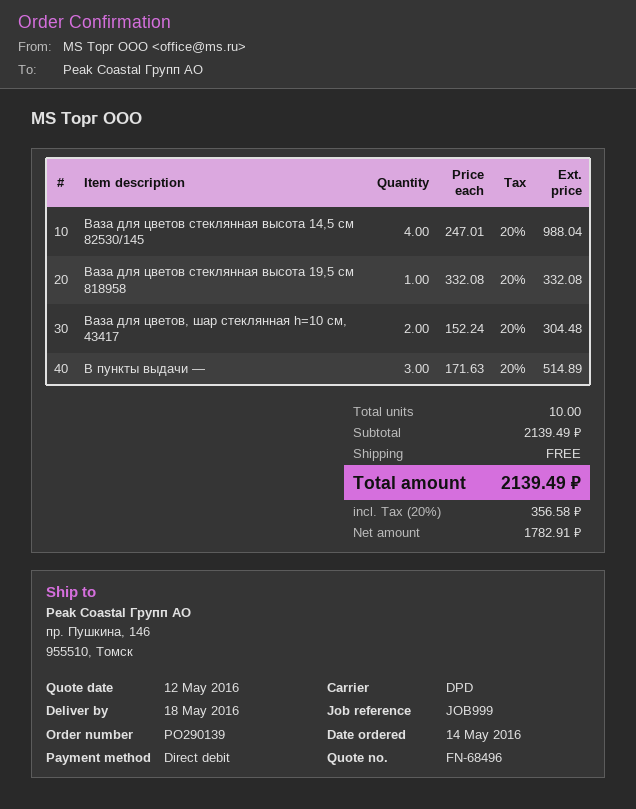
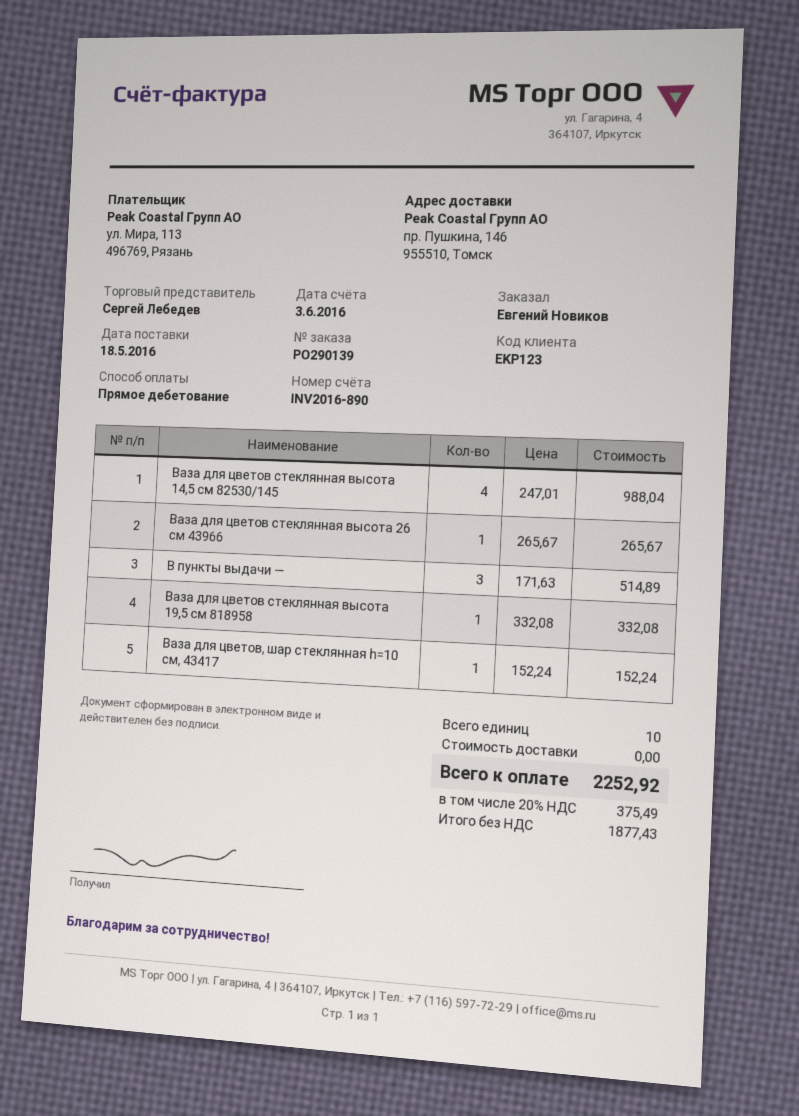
Ваза для цветов, шар стеклянная h=10 см, 43417: 2 x 152.24 = 304.48 -> 1 x 152.24 = 152.24
Ваза для цветов стеклянная высота 26 см 43966: none -> 1 x 265.67 = 265.67
net: 1782.91 -> 1877.43
tax: 20% = 356.58 -> 20% = 375.49
total: 2139.49 -> 2252.92

